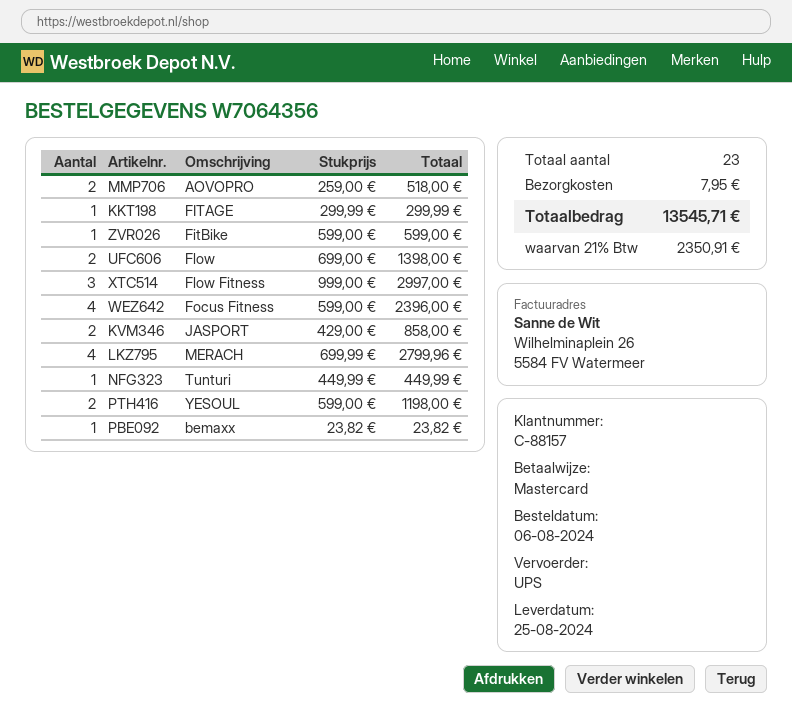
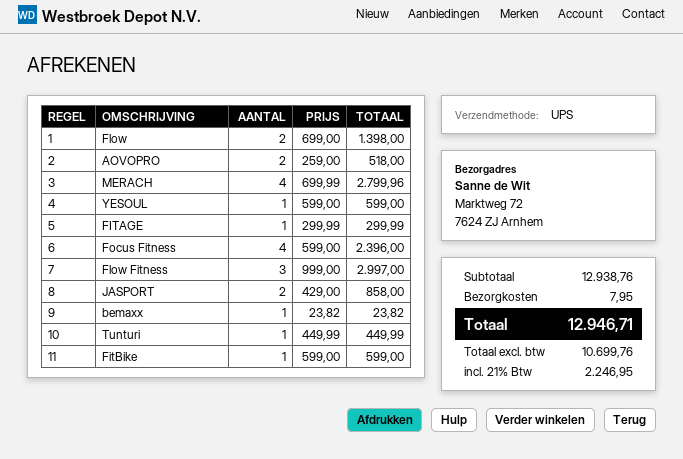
YESOUL: 2 x 599.00 = 1198.00 -> 1 x 599.00 = 599.00
tax: 21% = 2350.91 -> 21% = 2246.95
total: 13545.71 -> 12946.71

